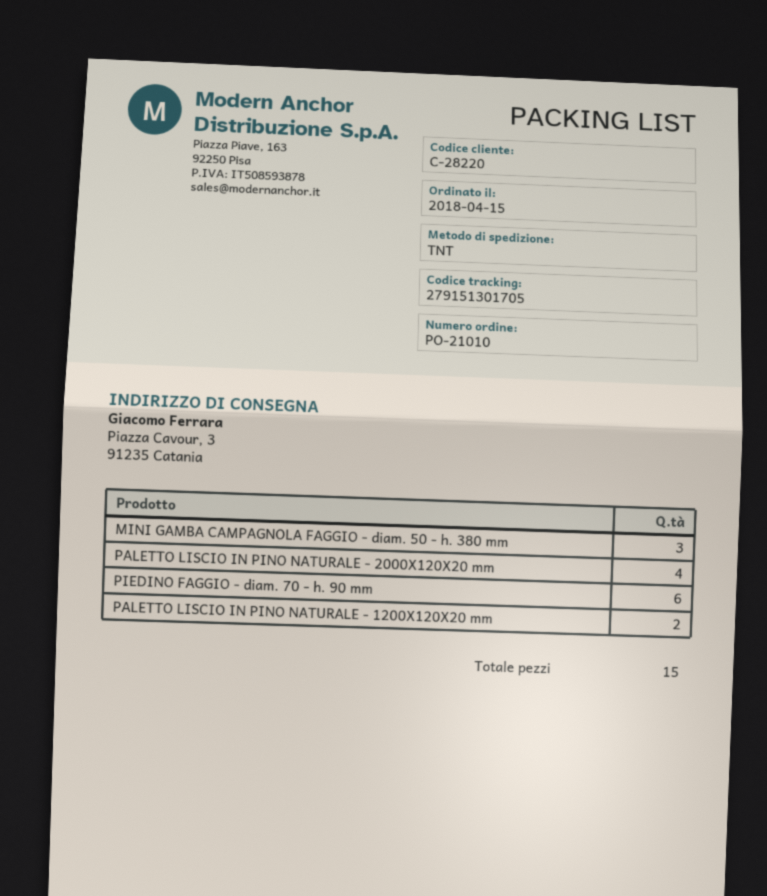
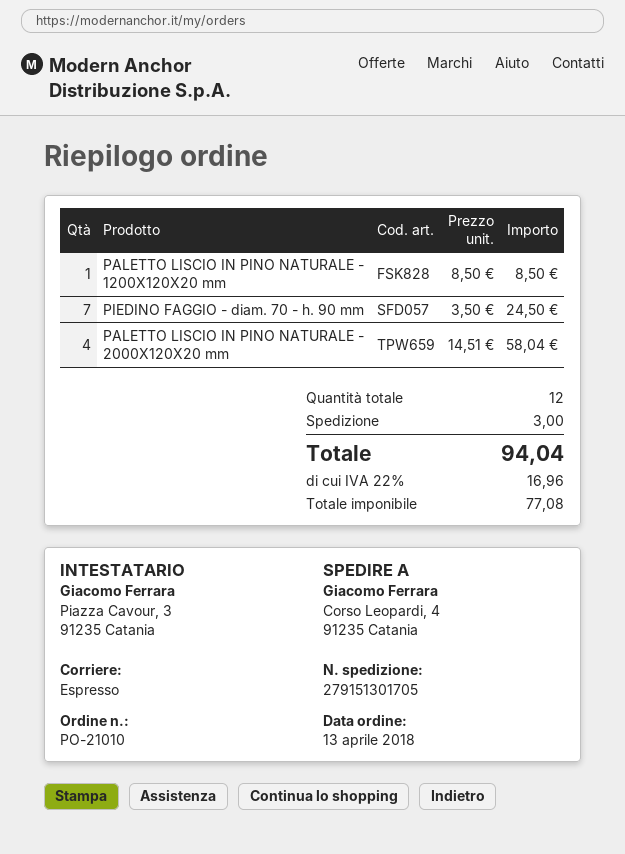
order date: 2018-04-15 -> 2018-04-13
shipping method: TNT -> express
ship to: Piazza Cavour, 3, 91235 Catania -> Corso Leopardi, 4, 91235 Catania
MINI GAMBA CAMPAGNOLA FAGGIO - diam. 50 - h. 380 mm: 3 -> none
PIEDINO FAGGIO - diam. 70 - h. 90 mm: 6 -> 7
PALETTO LISCIO IN PINO NATURALE - 1200X120X20 mm: 2 -> 1
total quantity: 15 -> 12

